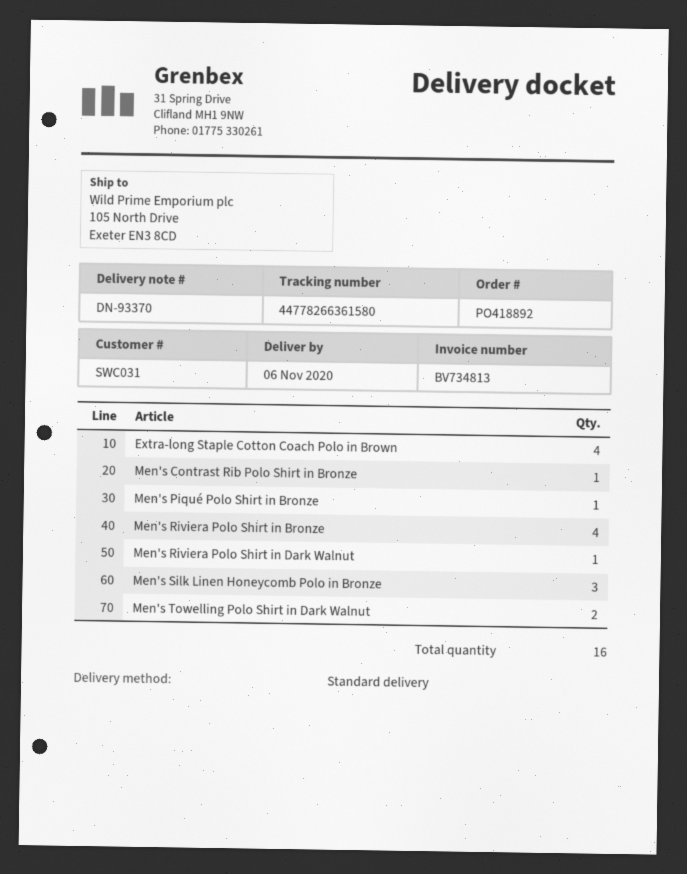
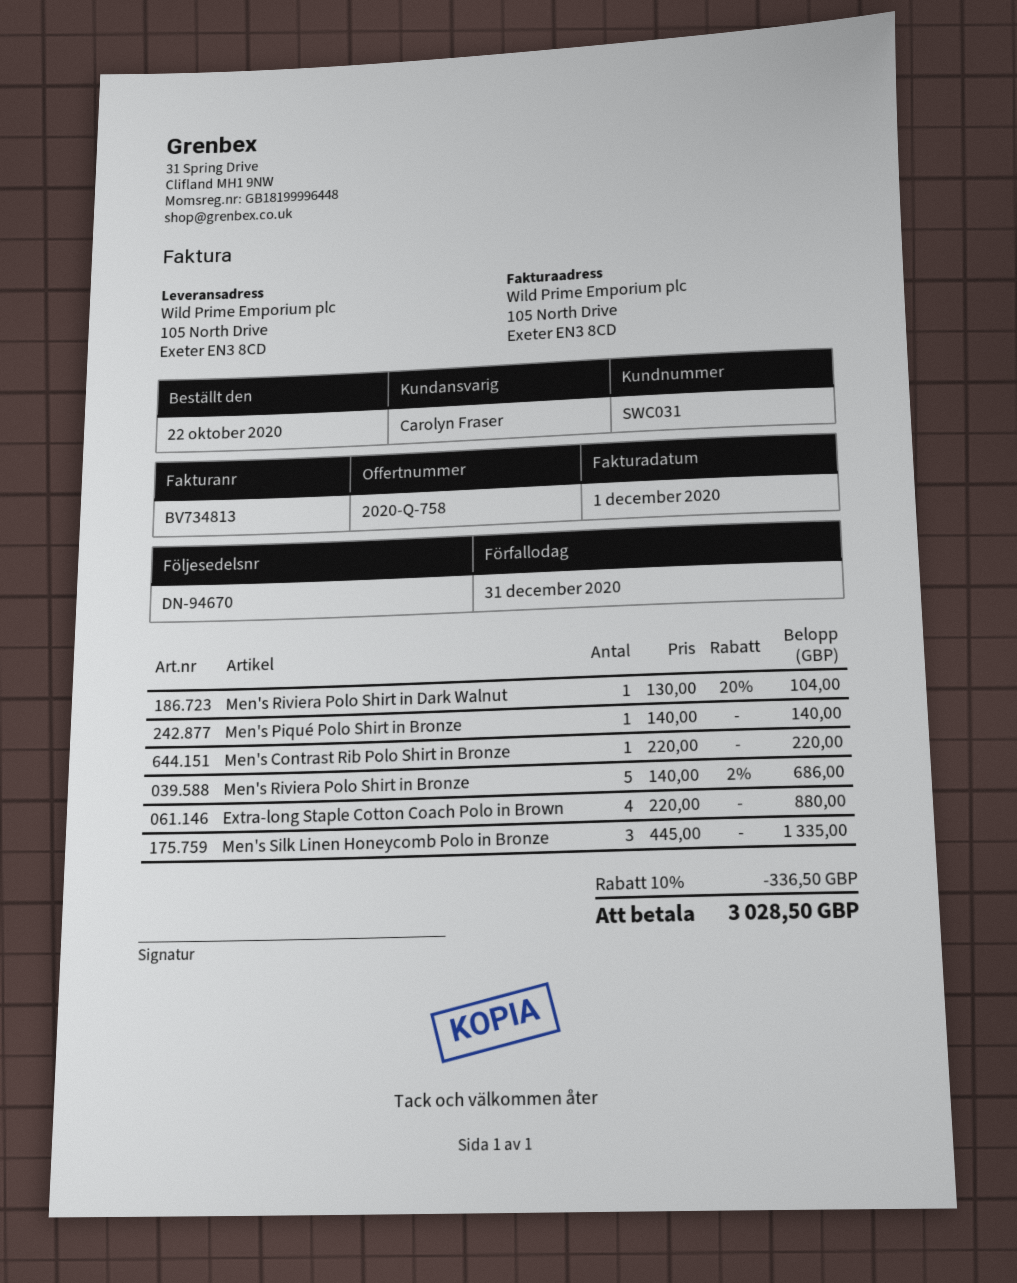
delivery note number: DN-93370 -> DN-94670
Men's Riviera Polo Shirt in Bronze: 4 -> 5
Men's Towelling Polo Shirt in Dark Walnut: 2 -> none

